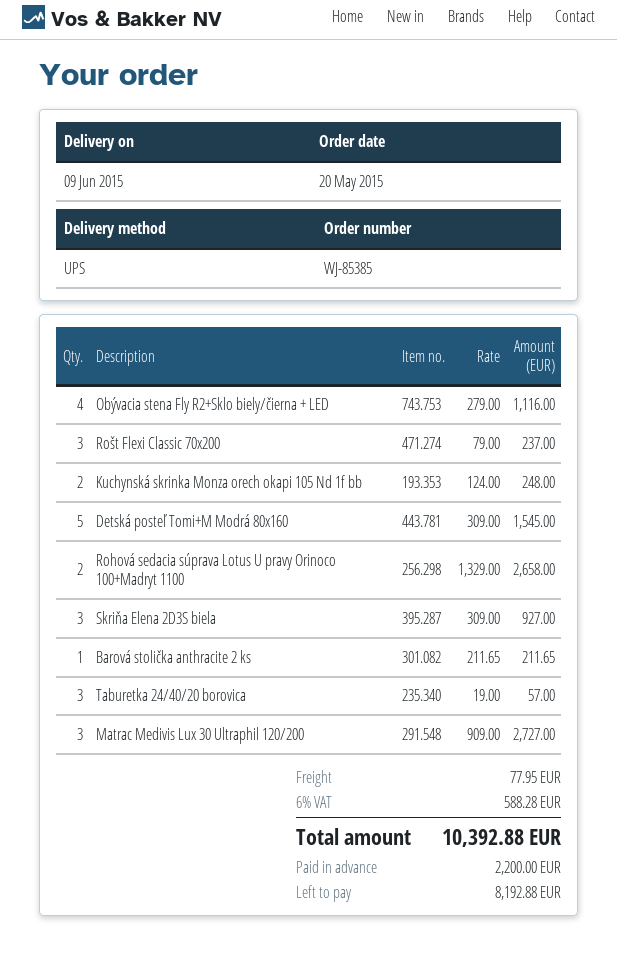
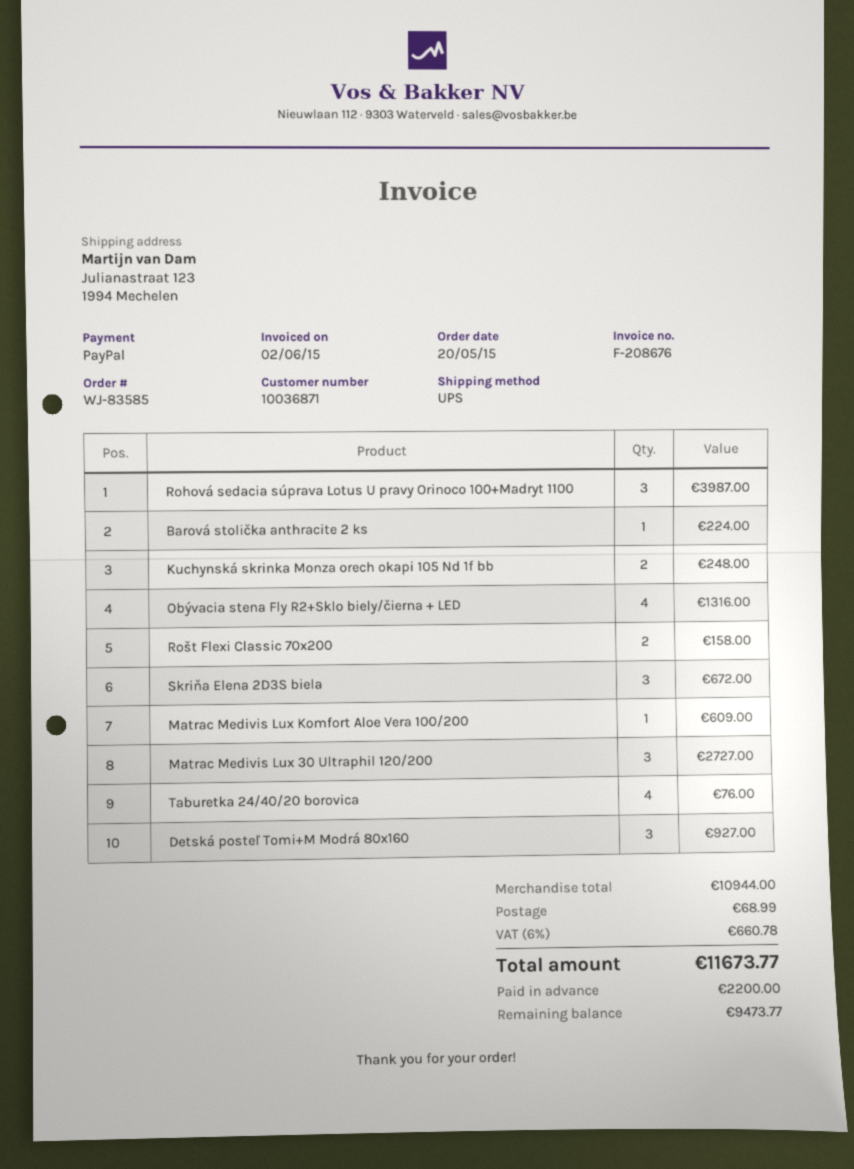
order number: WJ-85385 -> WJ-83585
Obývacia stena Fly R2+Sklo biely/čierna + LED: 4 for 1116.00 -> 4 for 1316.00
Rošt Flexi Classic 70x200: 3 for 237.00 -> 2 for 158.00
Detská posteľ Tomi+M Modrá 80x160: 5 for 1545.00 -> 3 for 927.00
Rohová sedacia súprava Lotus U pravy Orinoco 100+Madryt 1100: 2 for 2658.00 -> 3 for 3987.00
Skriňa Elena 2D3S biela: 3 for 927.00 -> 3 for 672.00
Barová stolička anthracite 2 ks: 1 for 211.65 -> 1 for 224.00
Taburetka 24/40/20 borovica: 3 for 57.00 -> 4 for 76.00
Matrac Medivis Lux Komfort Aloe Vera 100/200: none -> 1 for 609.00
shipping: 77.95 -> 68.99
tax: 6% = 588.28 -> 6% = 660.78
total: 10392.88 -> 11673.77
balance: 8192.88 -> 9473.77

